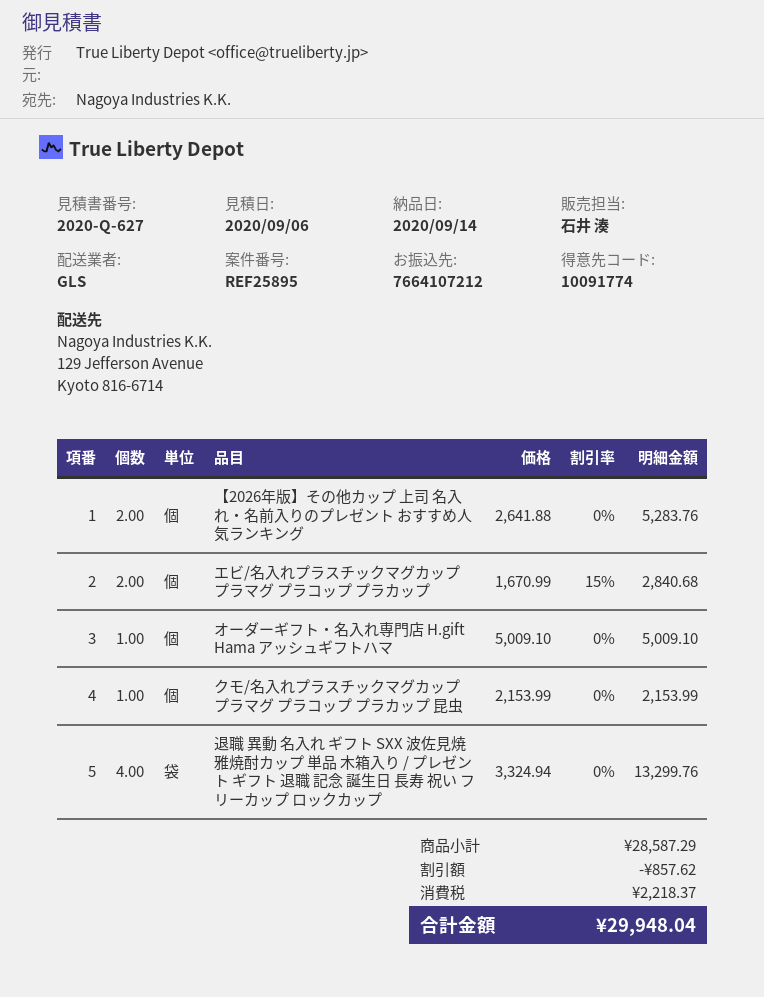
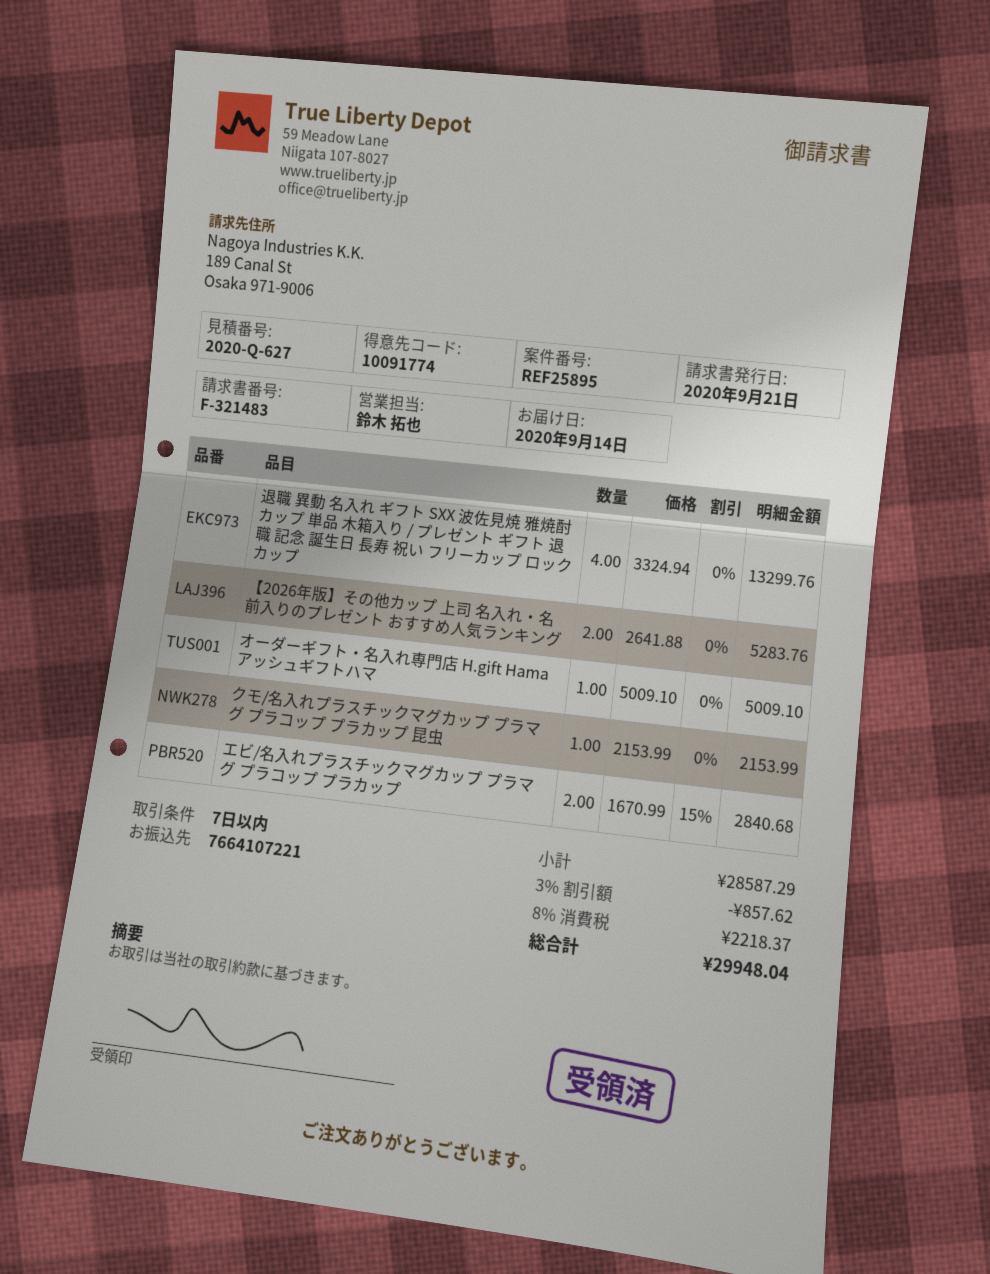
sales rep: 石井 湊 -> 鈴木 拓也
bank account: 7664107212 -> 7664107221

